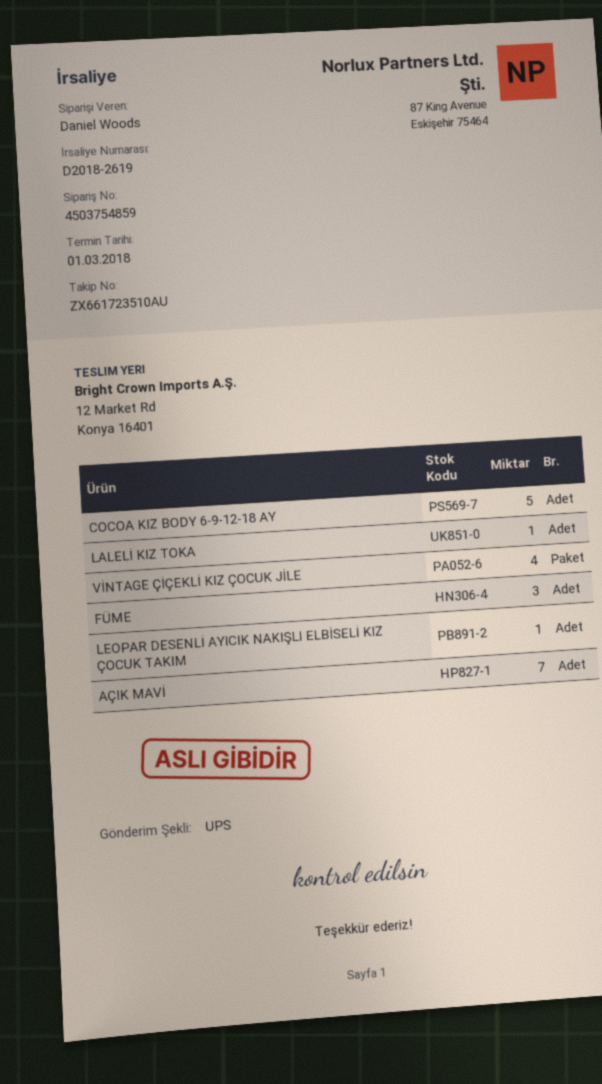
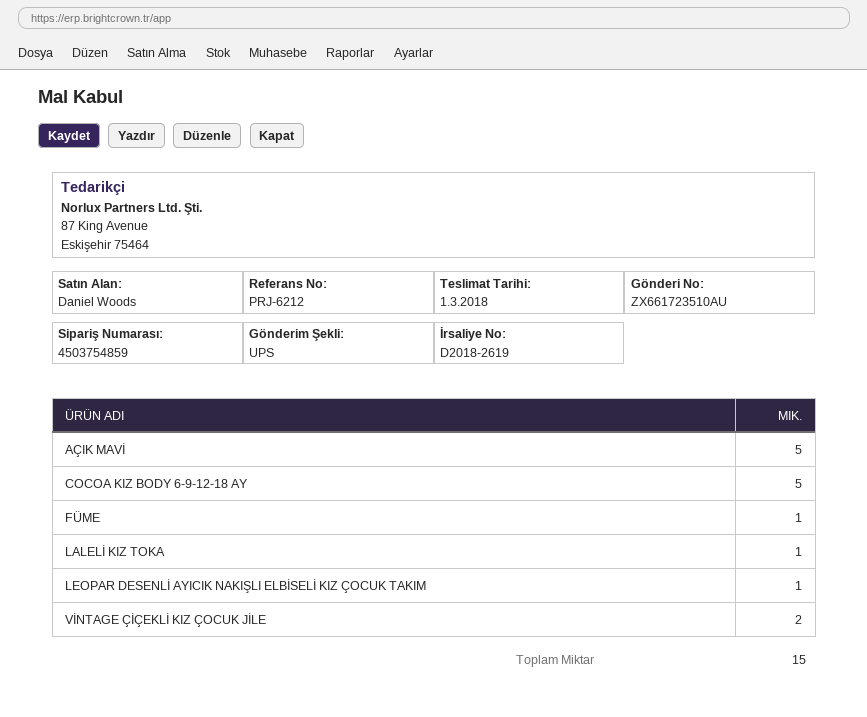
VİNTAGE ÇİÇEKLİ KIZ ÇOCUK JİLE: 4 -> 2
FÜME: 3 -> 1
AÇIK MAVİ: 7 -> 5

